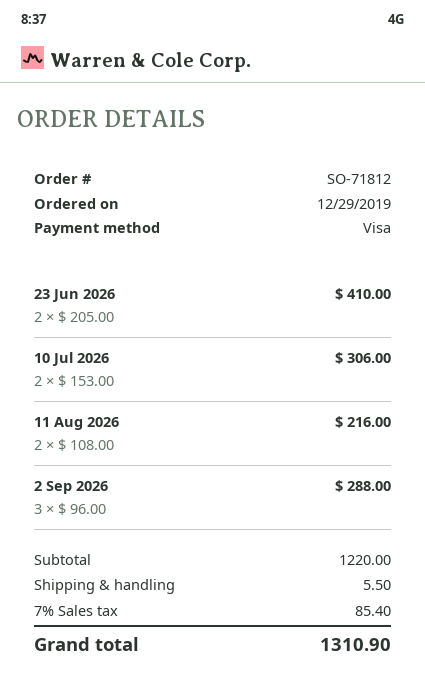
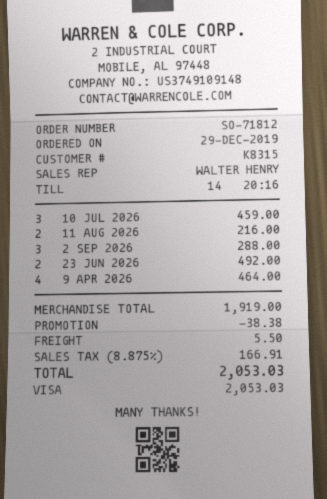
23 Jun 2026: 2 for 410.00 -> 2 for 492.00
10 Jul 2026: 2 for 306.00 -> 3 for 459.00
9 APR 2026: none -> 4 for 464.00
subtotal: 1220.00 -> 1919.00
discount: none -> 38.38
tax: 7% = 85.40 -> 8.875% = 166.91
total: 1310.90 -> 2053.03

